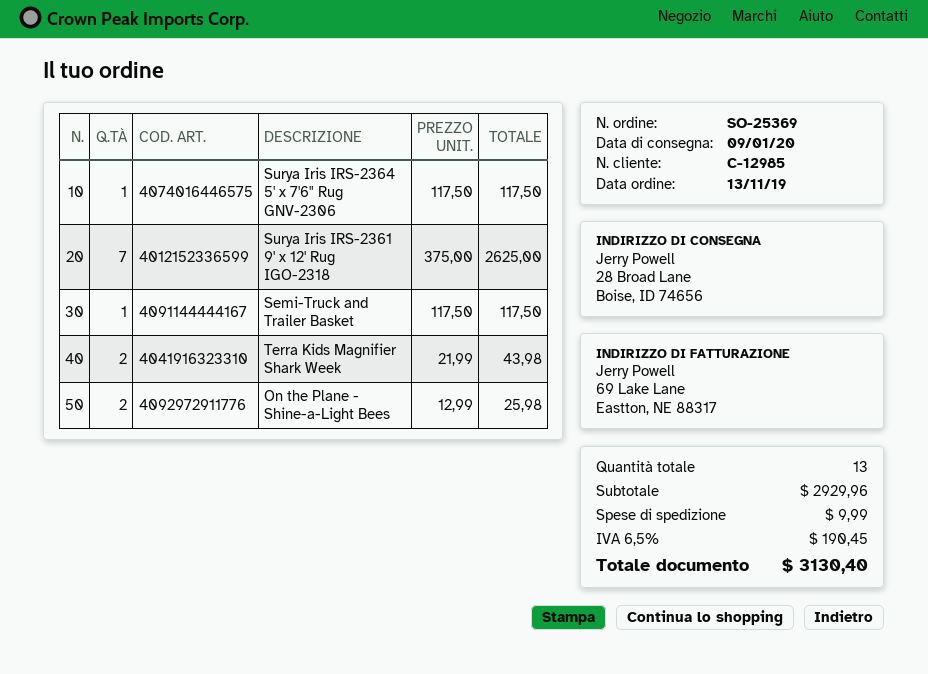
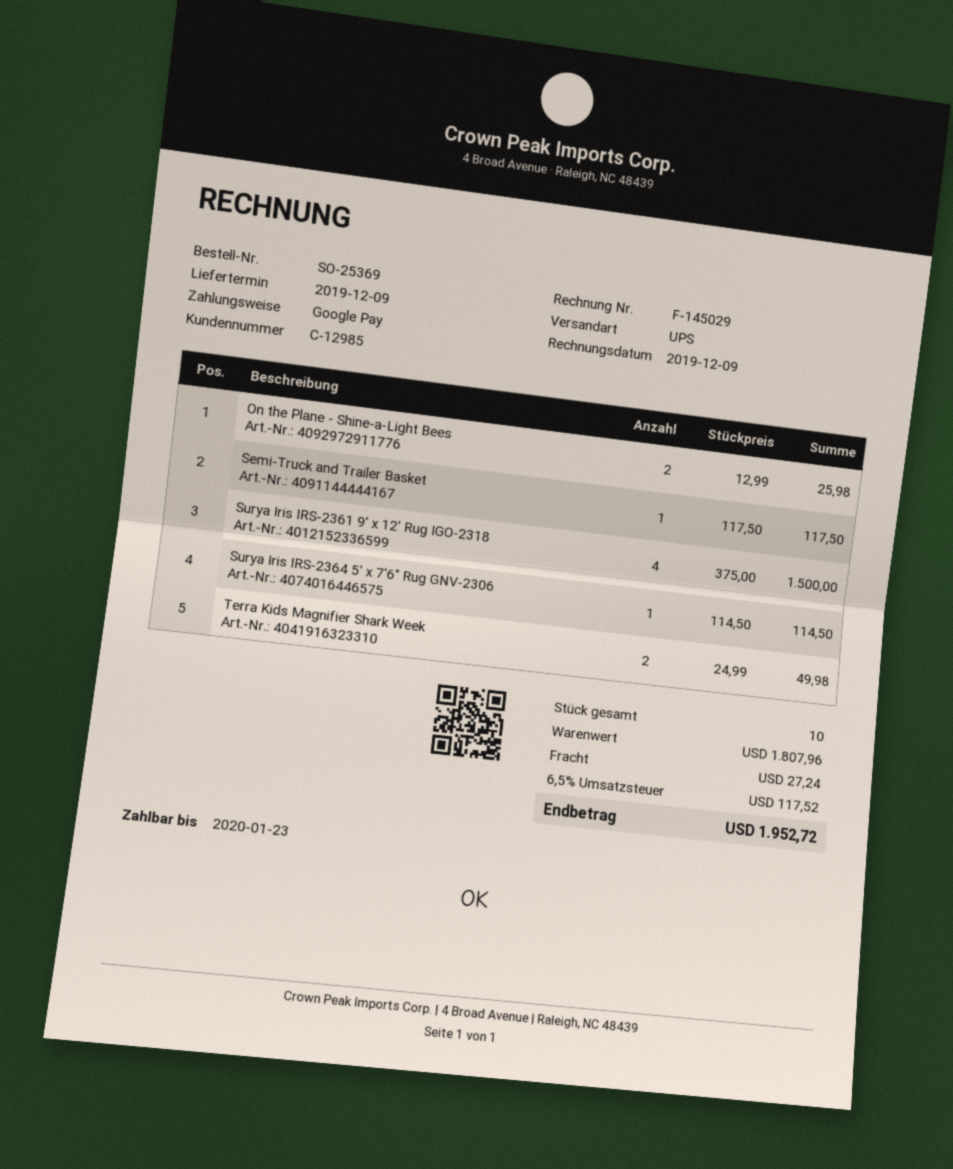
delivery date: 2020-01-09 -> 2019-12-09
Surya Iris IRS-2364 5' x 7'6" Rug GNV-2306: 1 x 117.50 = 117.50 -> 1 x 114.50 = 114.50
Surya Iris IRS-2361 9' x 12' Rug IGO-2318: 7 x 375.00 = 2625.00 -> 4 x 375.00 = 1500.00
Terra Kids Magnifier Shark Week: 2 x 21.99 = 43.98 -> 2 x 24.99 = 49.98
total quantity: 13 -> 10
subtotal: 2929.96 -> 1807.96
shipping: 9.99 -> 27.24
tax: 6.5% = 190.45 -> 6.5% = 117.52
total: 3130.40 -> 1952.72

